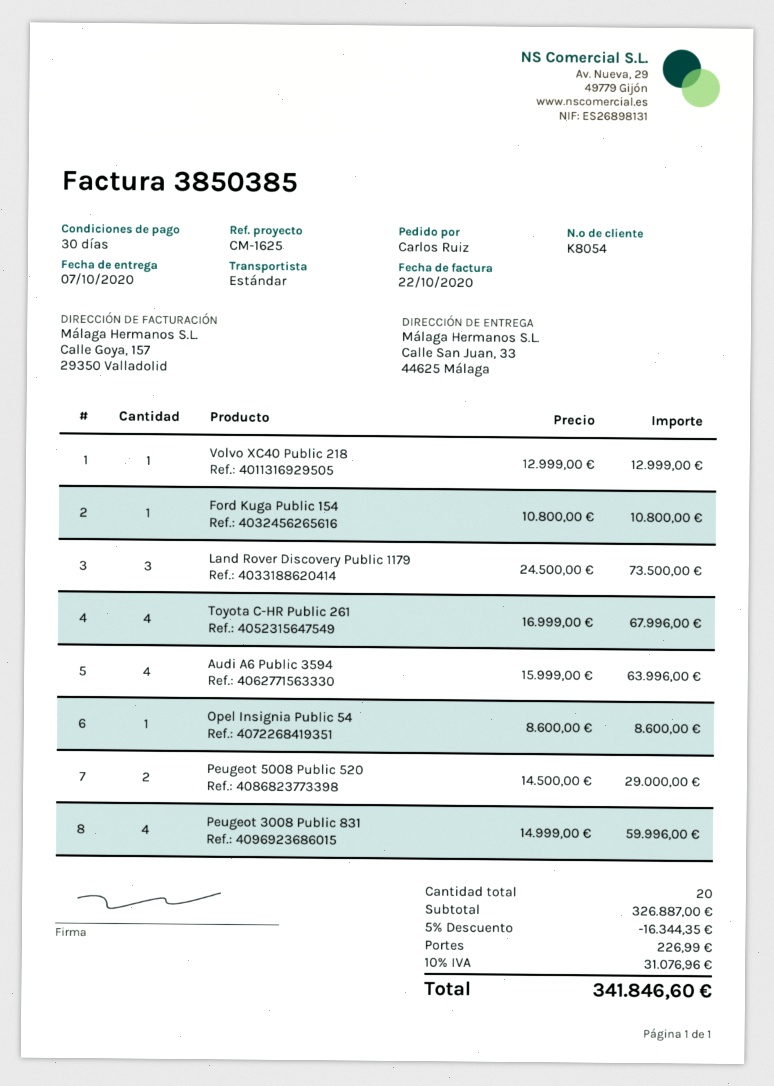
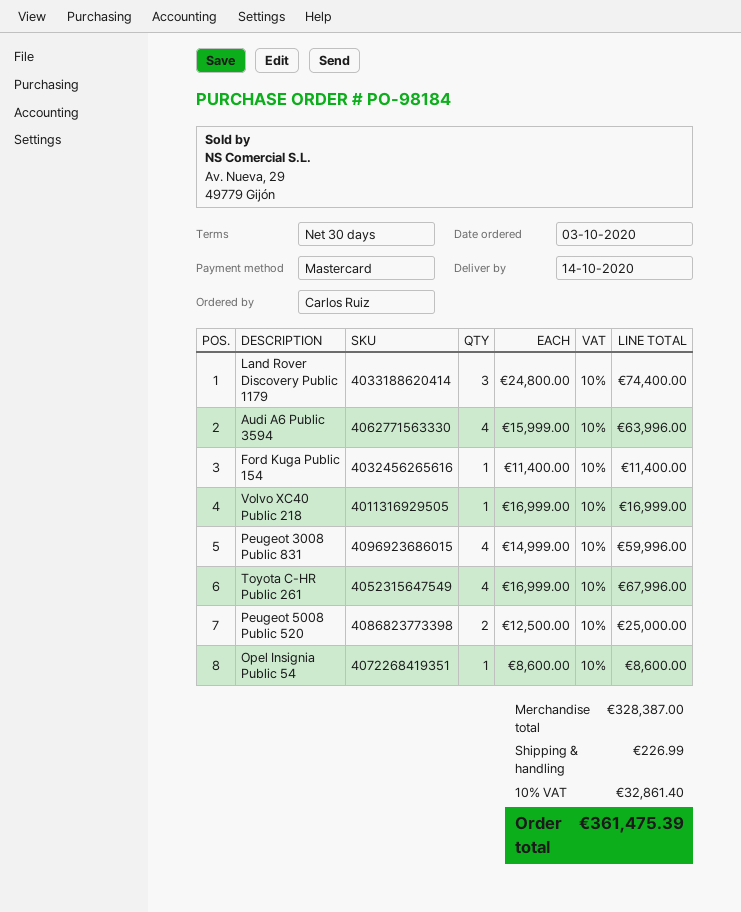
delivery date: 2020-10-07 -> 2020-10-14
Volvo XC40 Public 218: 1 x 12999.00 = 12999.00 -> 1 x 16999.00 = 16999.00
Ford Kuga Public 154: 1 x 10800.00 = 10800.00 -> 1 x 11400.00 = 11400.00
Land Rover Discovery Public 1179: 3 x 24500.00 = 73500.00 -> 3 x 24800.00 = 74400.00
Peugeot 5008 Public 520: 2 x 14500.00 = 29000.00 -> 2 x 12500.00 = 25000.00
subtotal: 326887.00 -> 328387.00
discount: 5% = 16344.35 -> none
tax: 10% = 31076.96 -> 10% = 32861.40
total: 341846.60 -> 361475.39

